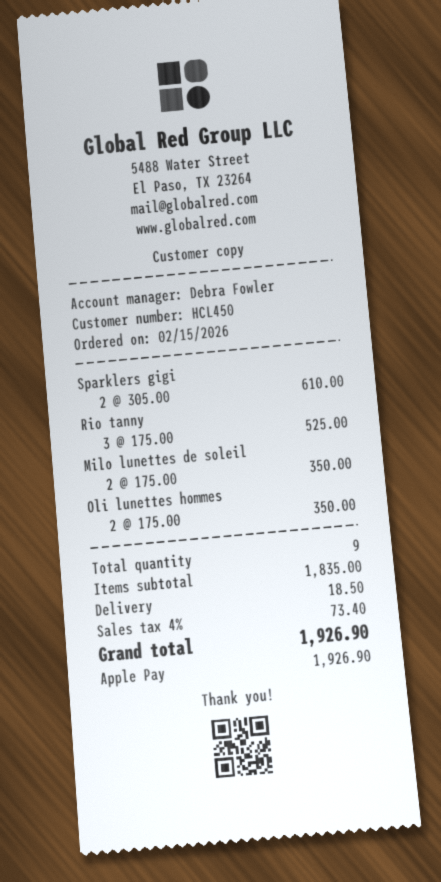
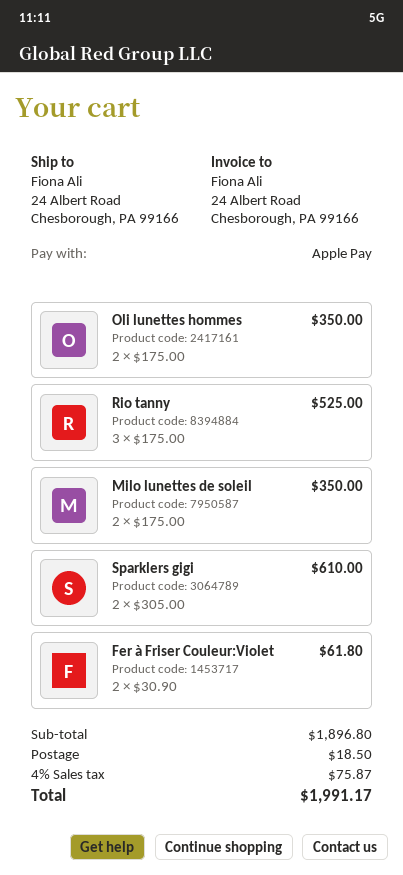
Fer à Friser Couleur:Violet: none -> 2 x 30.90 = 61.80
subtotal: 1835.00 -> 1896.80
tax: 4% = 73.40 -> 4% = 75.87
total: 1926.90 -> 1991.17

